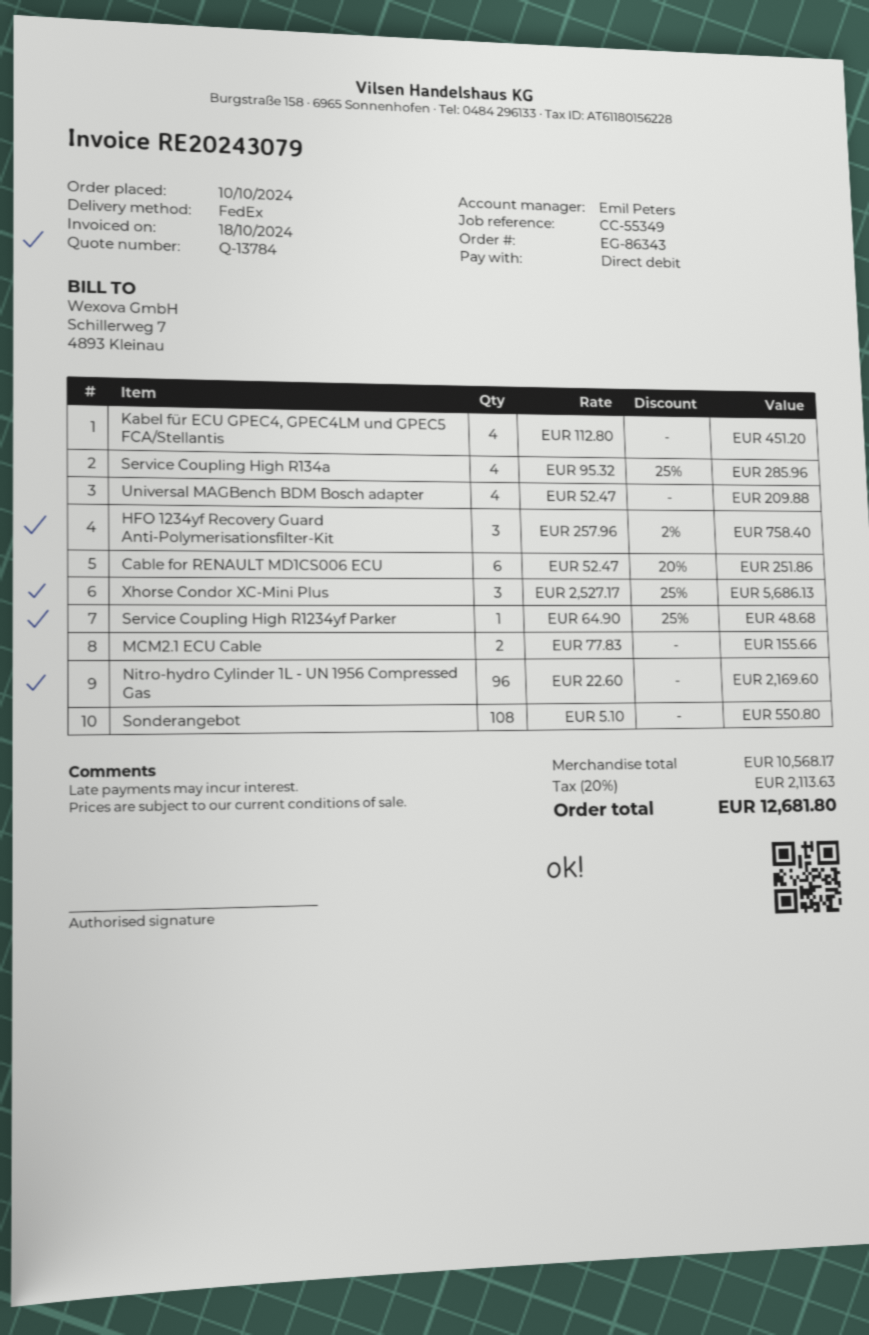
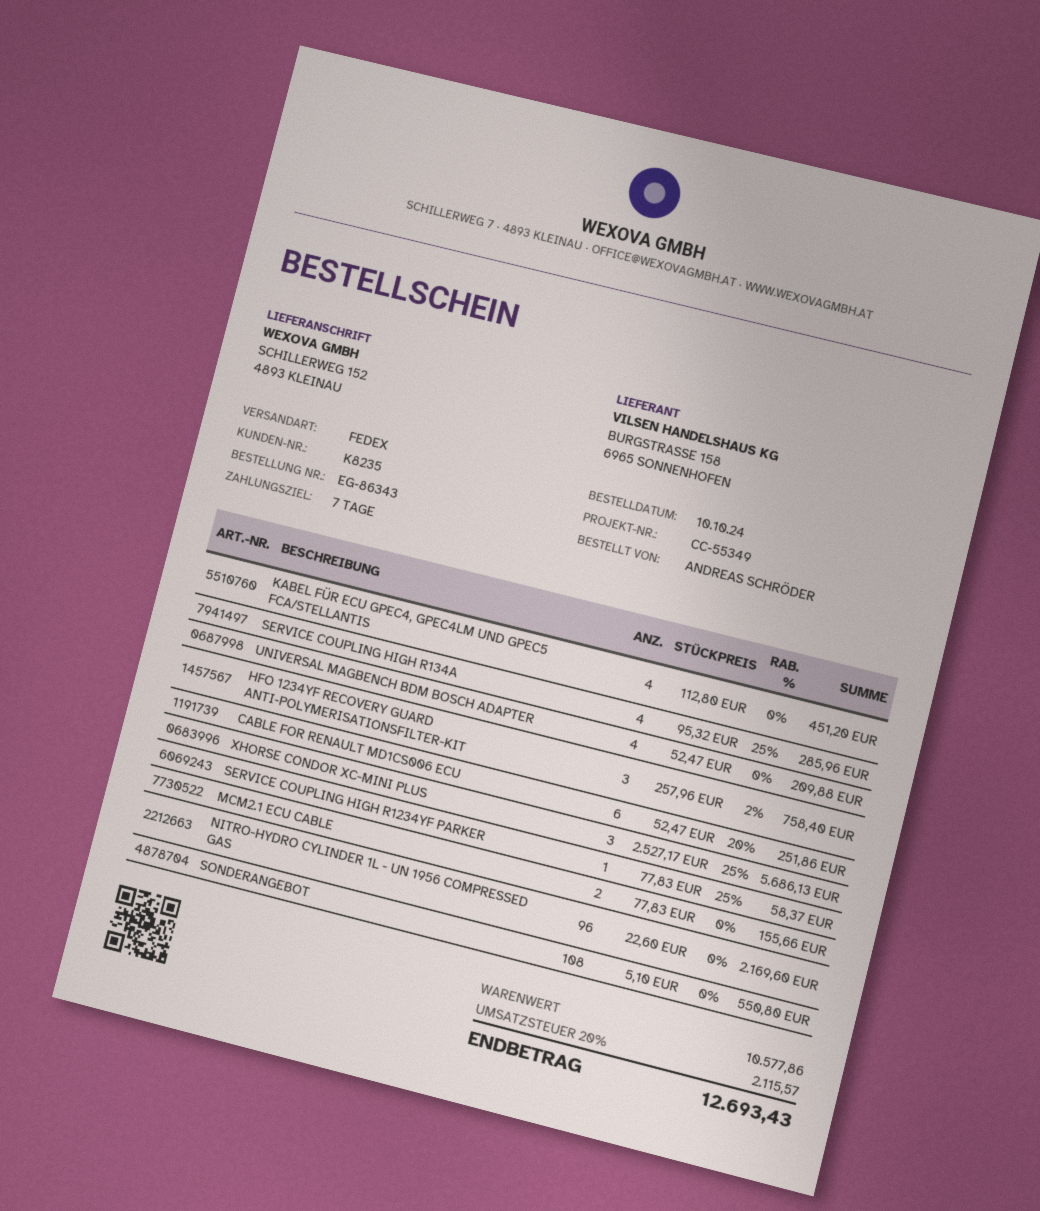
Service Coupling High R1234yf Parker: 1 x 64.90 - 25% = 48.68 -> 1 x 77.83 - 25% = 58.37
subtotal: 10568.17 -> 10577.86
tax: 20% = 2113.63 -> 20% = 2115.57
total: 12681.80 -> 12693.43

